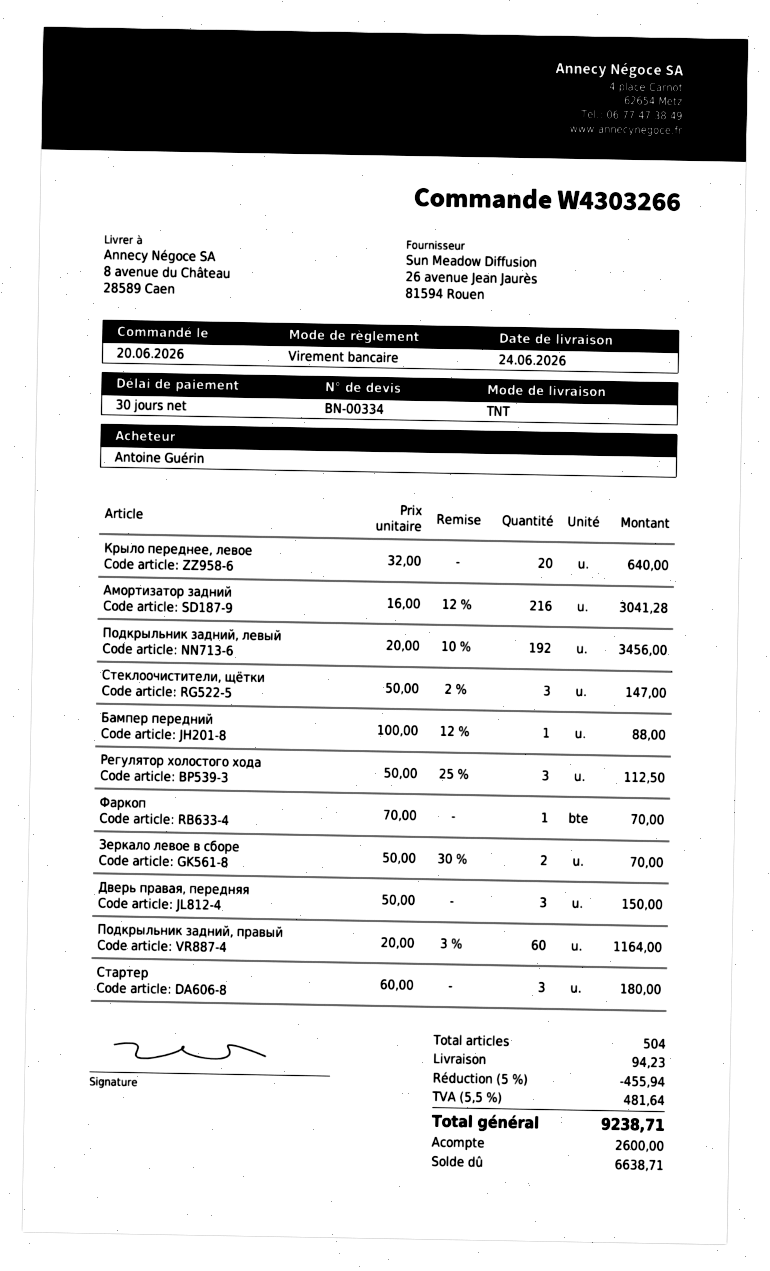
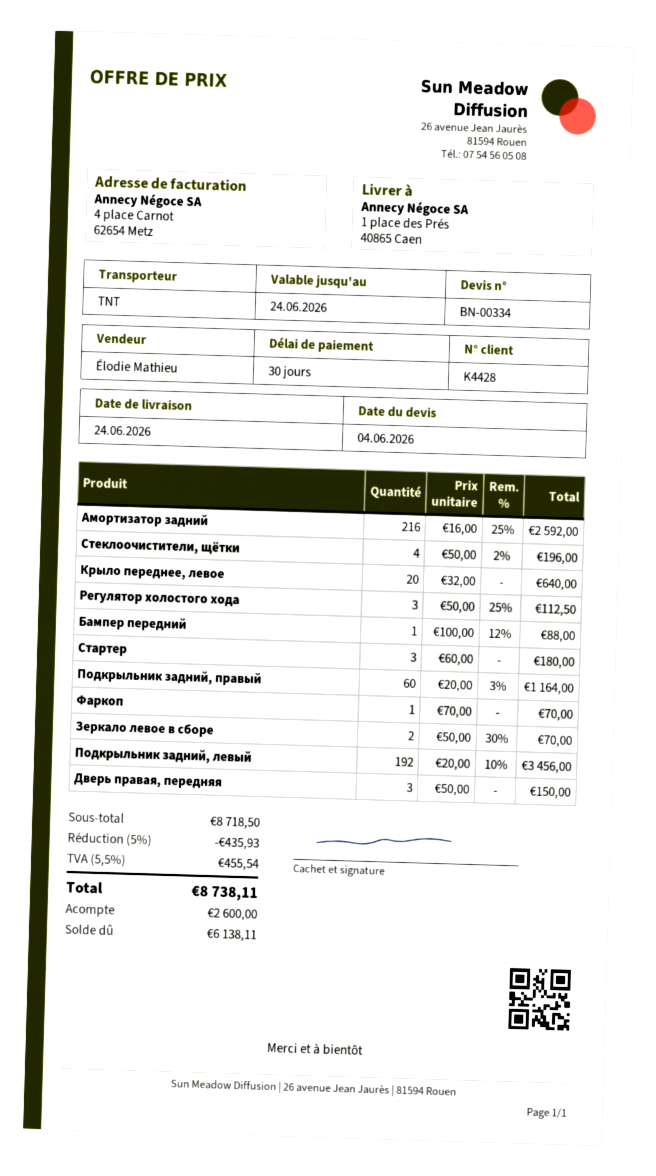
ship to: 8 avenue du Château, 28589 Caen -> 1 place des Prés, 40865 Caen
Амортизатор задний: 216 x 16.00 - 12% = 3041.28 -> 216 x 16.00 - 25% = 2592.00
Стеклоочистители, щётки: 3 x 50.00 - 2% = 147.00 -> 4 x 50.00 - 2% = 196.00
discount: 5% = 455.94 -> 5% = 435.93
shipping: 94.23 -> none
tax: 5.5% = 481.64 -> 5.5% = 455.54
total: 9238.71 -> 8738.11
balance: 6638.71 -> 6138.11

